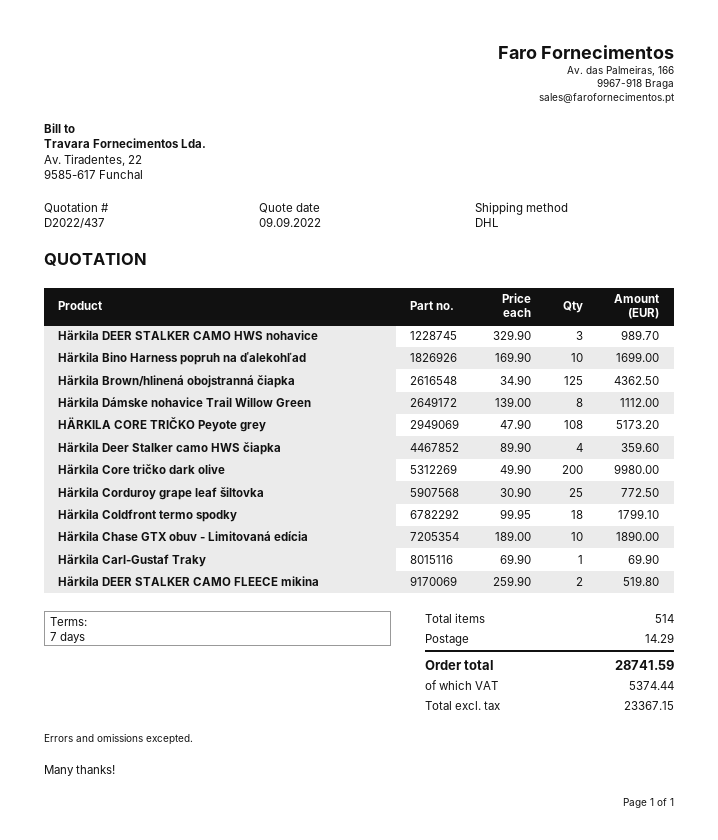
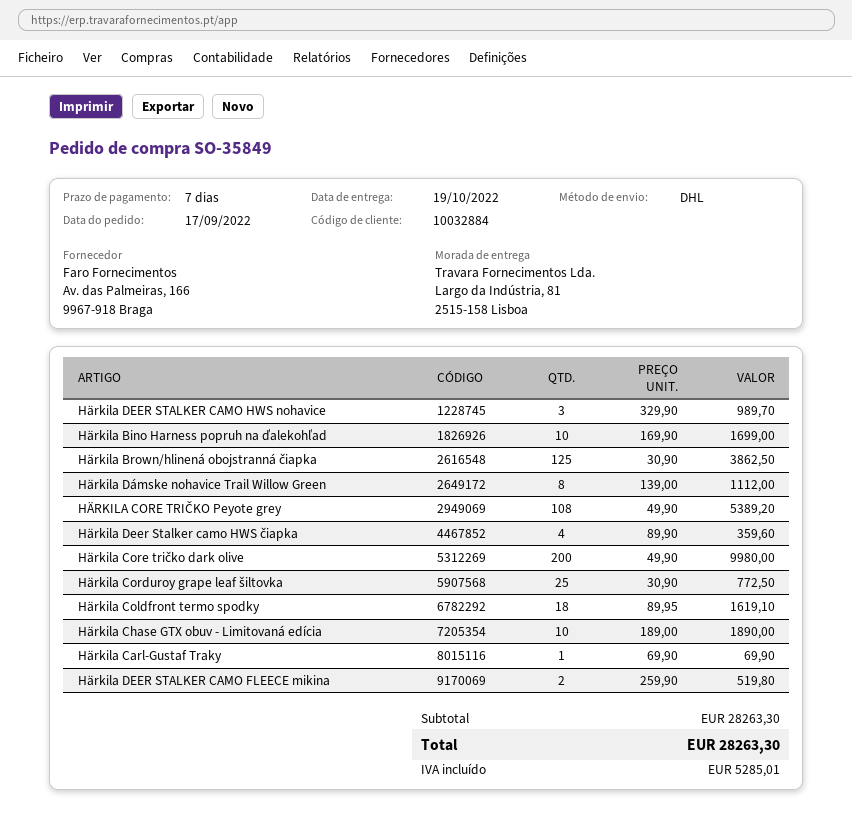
Härkila Brown/hlinená obojstranná čiapka: 125 x 34.90 = 4362.50 -> 125 x 30.90 = 3862.50
HÄRKILA CORE TRIČKO Peyote grey: 108 x 47.90 = 5173.20 -> 108 x 49.90 = 5389.20
Härkila Coldfront termo spodky: 18 x 99.95 = 1799.10 -> 18 x 89.95 = 1619.10
shipping: 14.29 -> none
tax: 5374.44 -> 5285.01
total: 28741.59 -> 28263.30

